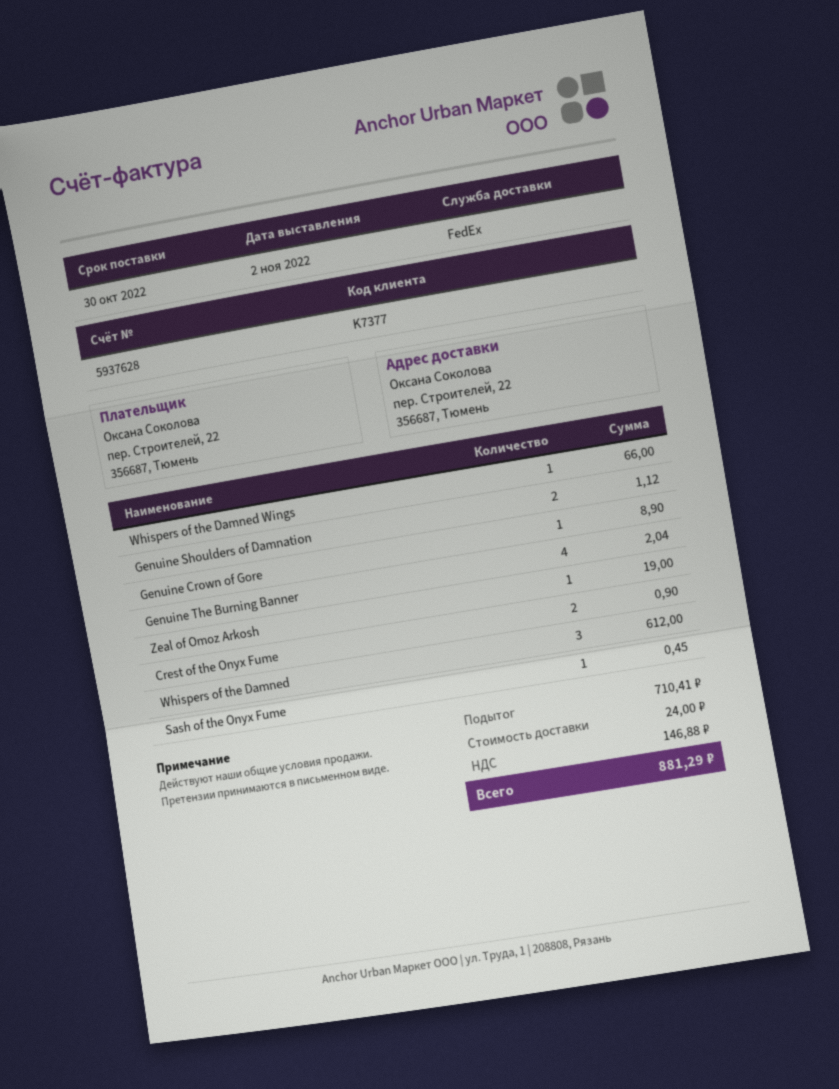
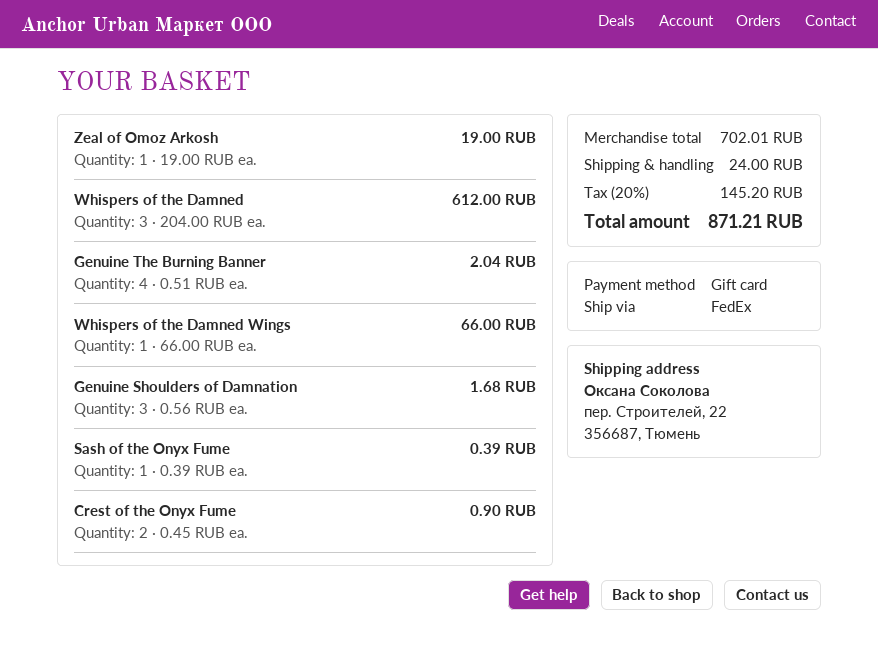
Genuine Shoulders of Damnation: 2 for 1.12 -> 3 for 1.68
Genuine Crown of Gore: 1 for 8.90 -> none
Sash of the Onyx Fume: 1 for 0.45 -> 1 for 0.39
subtotal: 710.41 -> 702.01
tax: 146.88 -> 145.20
total: 881.29 -> 871.21

